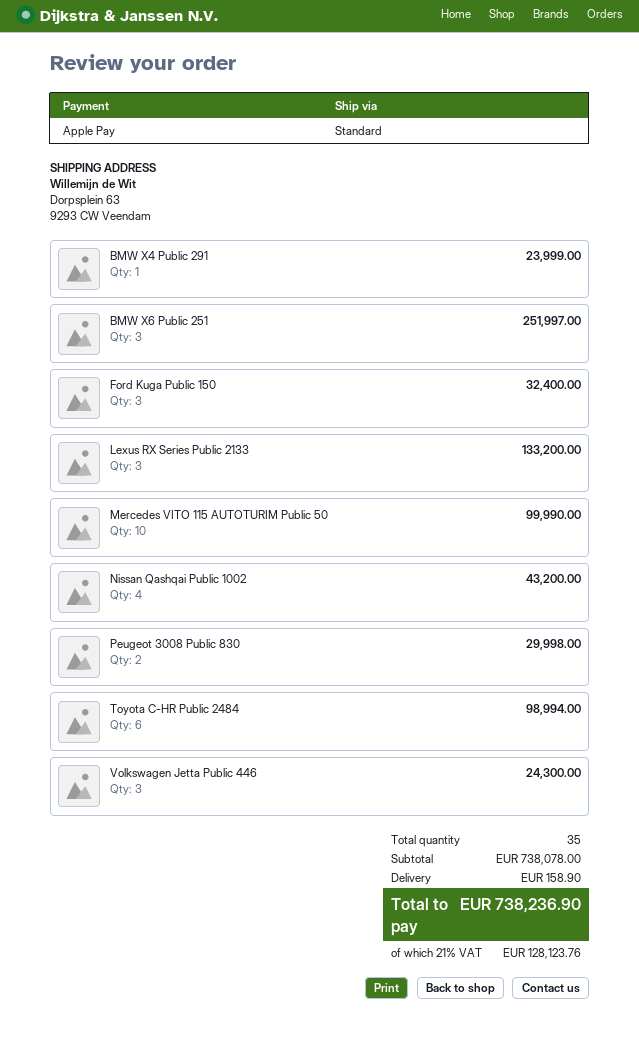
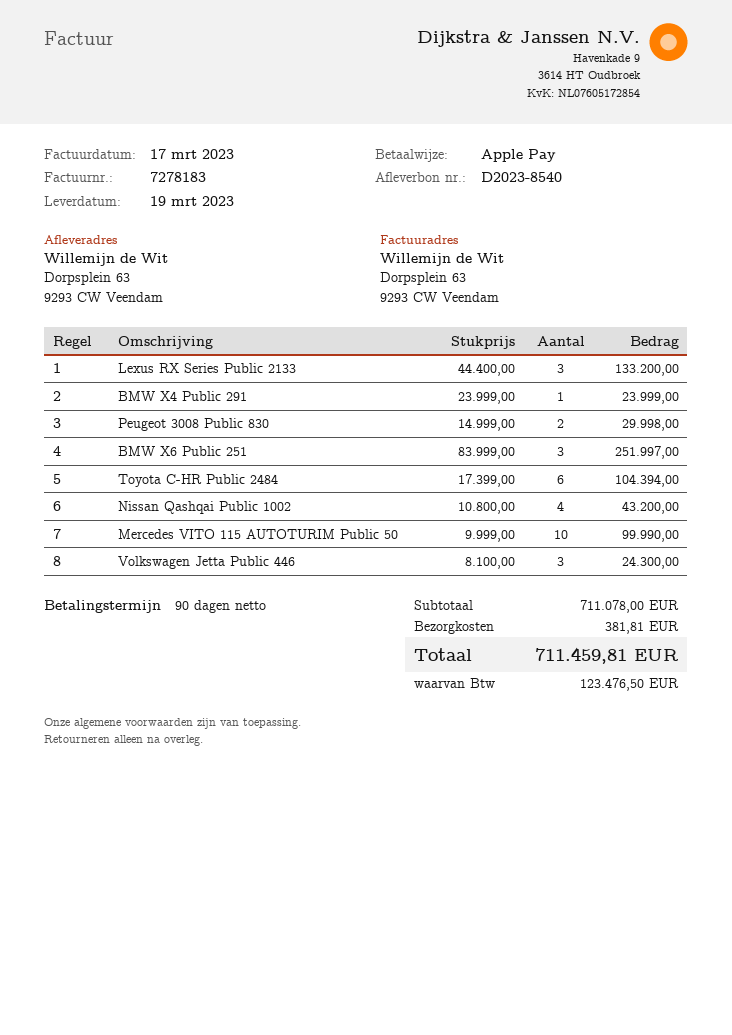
Ford Kuga Public 150: 3 for 32400.00 -> none
Toyota C-HR Public 2484: 6 for 98994.00 -> 6 for 104394.00
subtotal: 738078.00 -> 711078.00
shipping: 158.90 -> 381.81
tax: 128123.76 -> 123476.50
total: 738236.90 -> 711459.81

